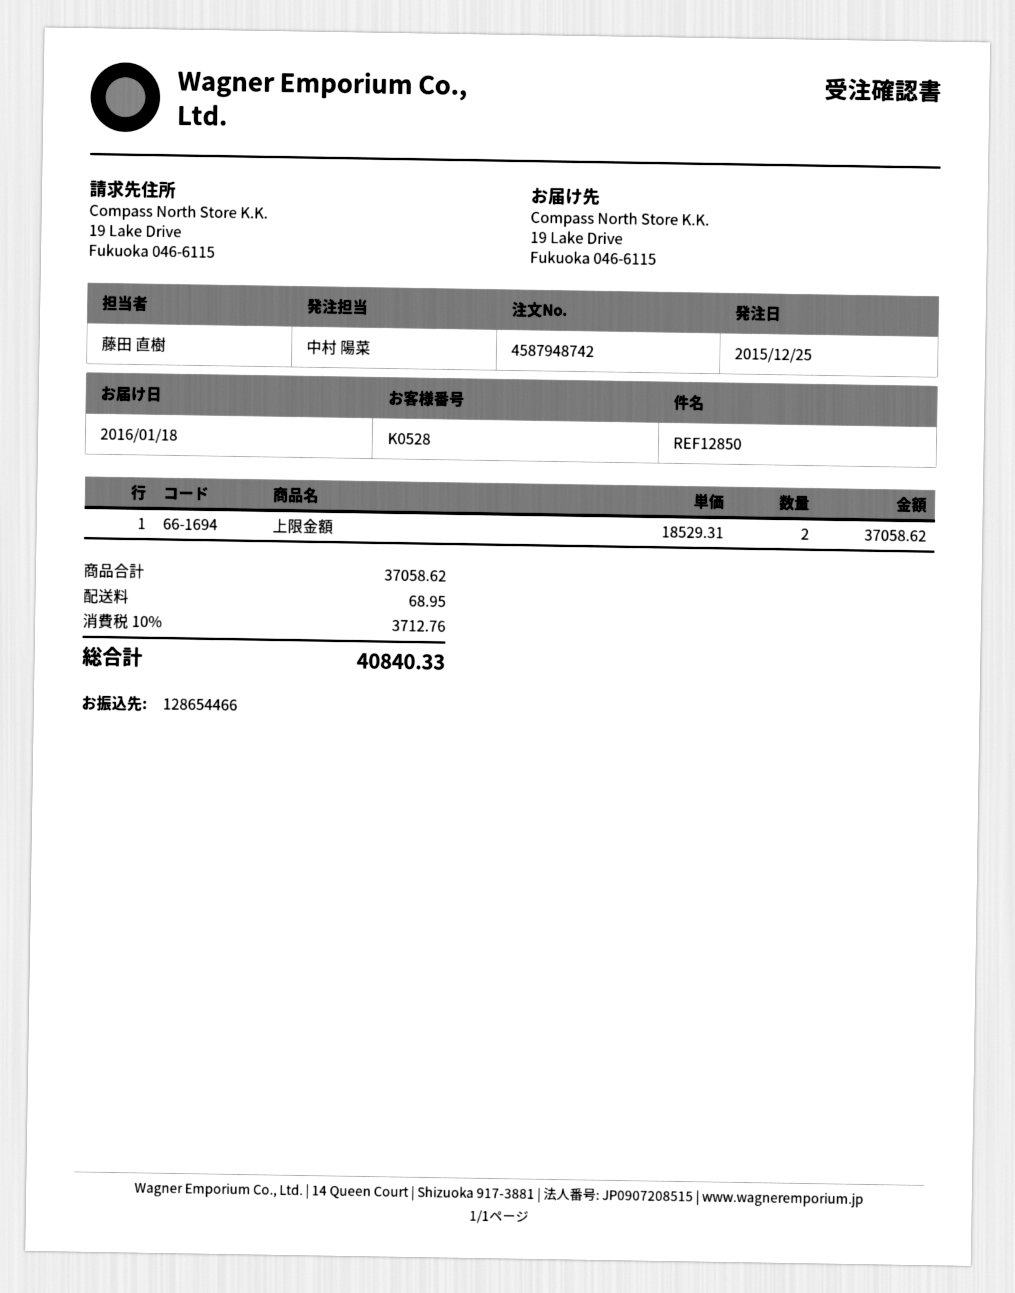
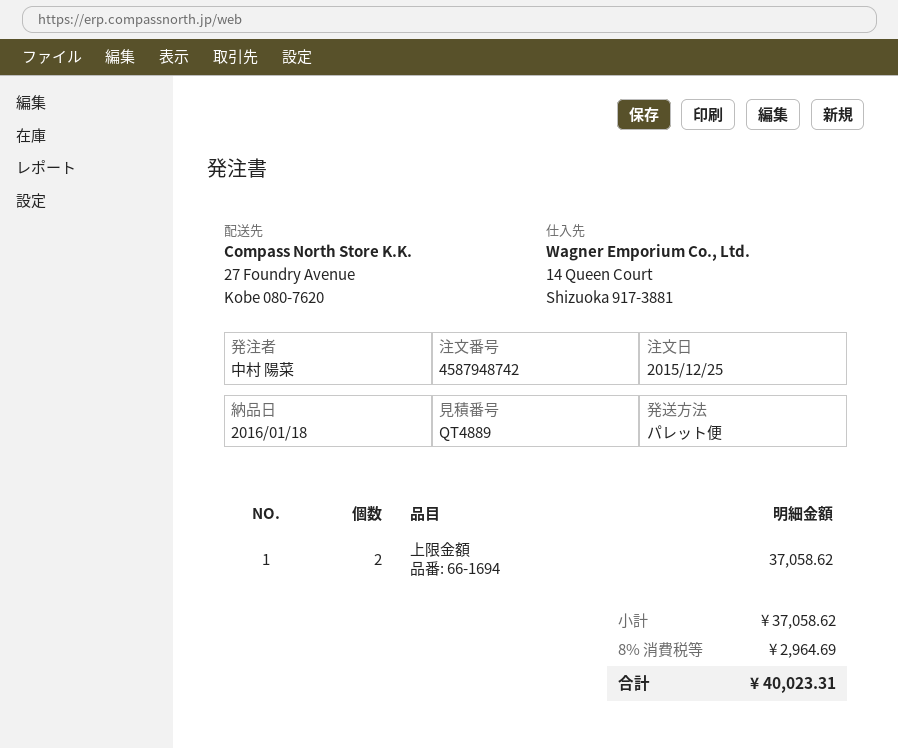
ship to: 19 Lake Drive, Fukuoka 046-6115 -> 27 Foundry Avenue, Kobe 080-7620
shipping: 68.95 -> none
tax: 10% = 3712.76 -> 8% = 2964.69
total: 40840.33 -> 40023.31

